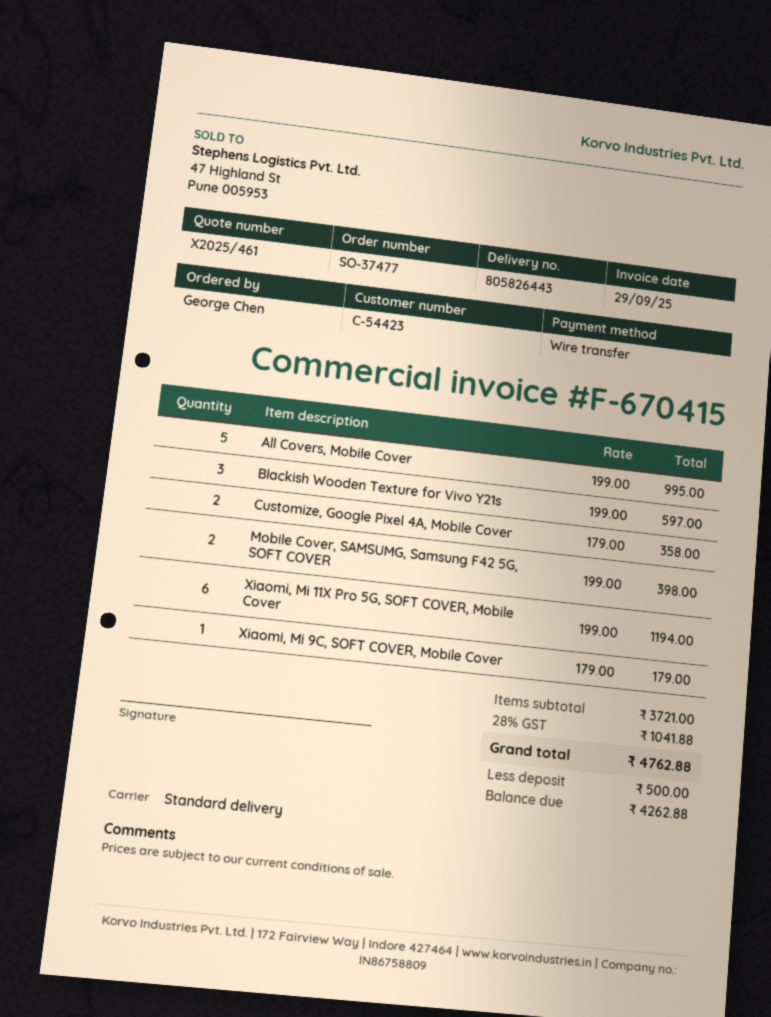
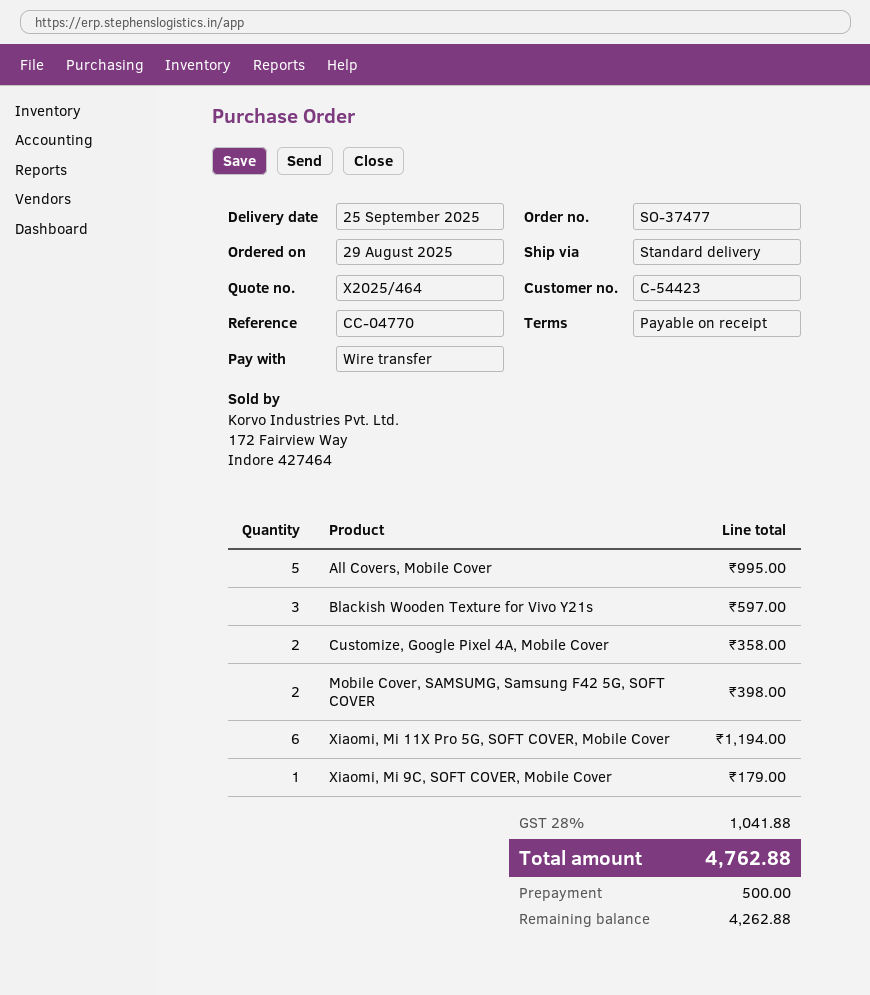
quote number: X2025/461 -> X2025/464

